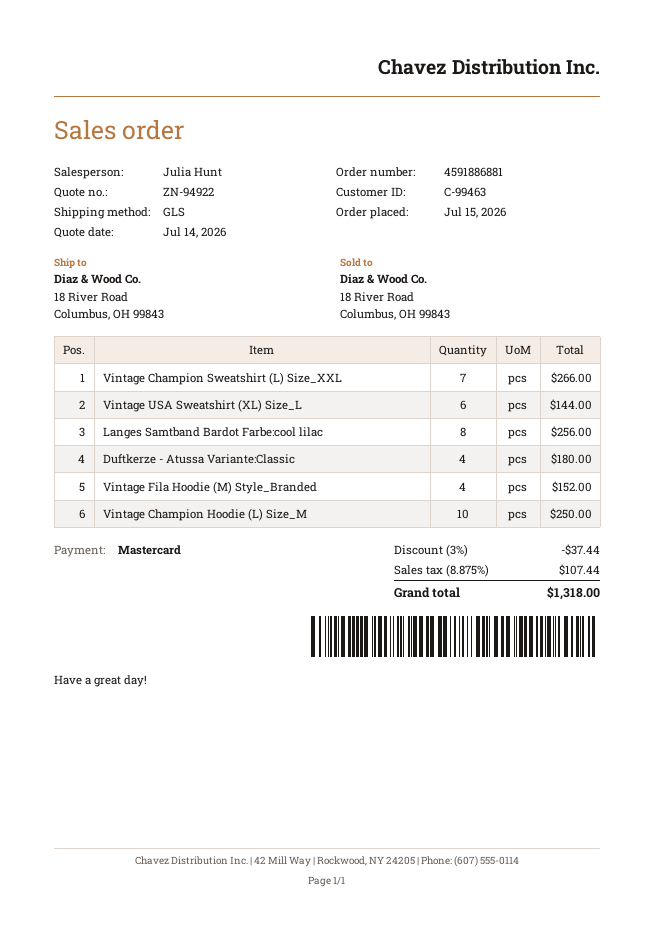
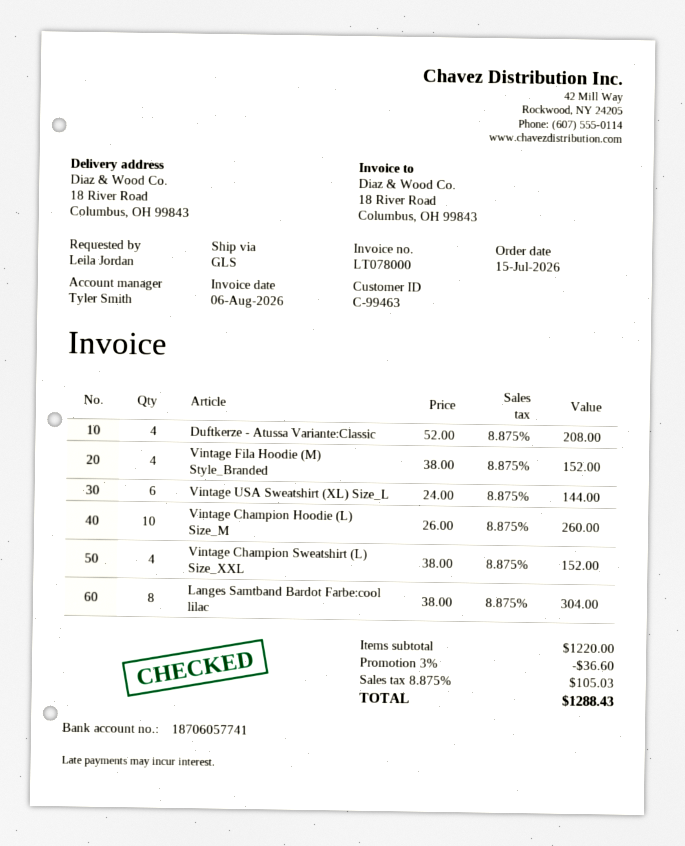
sales rep: Julia Hunt -> Tyler Smith
Vintage Champion Sweatshirt (L) Size_XXL: 7 for 266.00 -> 4 for 152.00
Langes Samtband Bardot Farbe:cool lilac: 8 for 256.00 -> 8 for 304.00
Duftkerze - Atussa Variante:Classic: 4 for 180.00 -> 4 for 208.00
Vintage Champion Hoodie (L) Size_M: 10 for 250.00 -> 10 for 260.00
discount: 3% = 37.44 -> 3% = 36.60
tax: 8.875% = 107.44 -> 8.875% = 105.03
total: 1318.00 -> 1288.43

